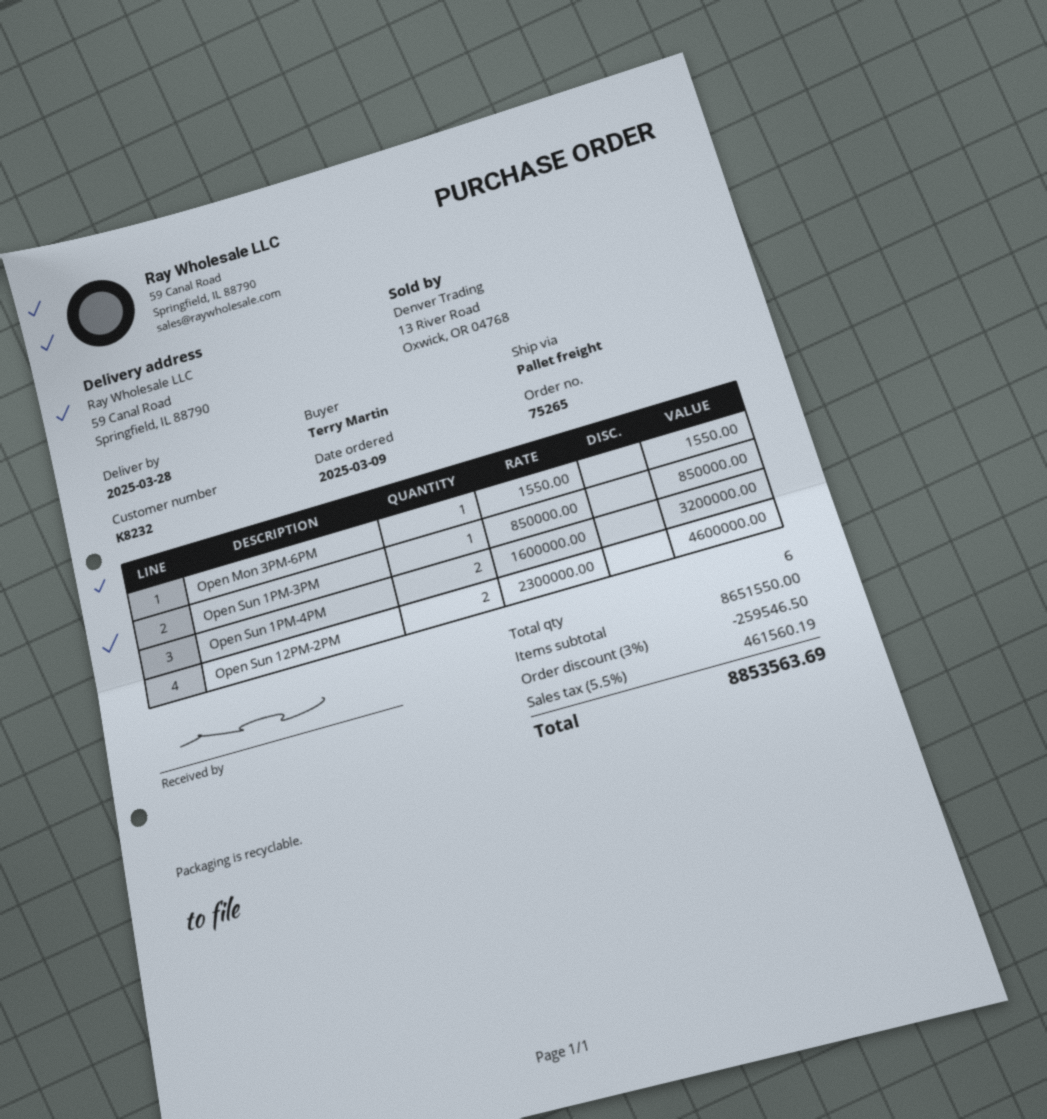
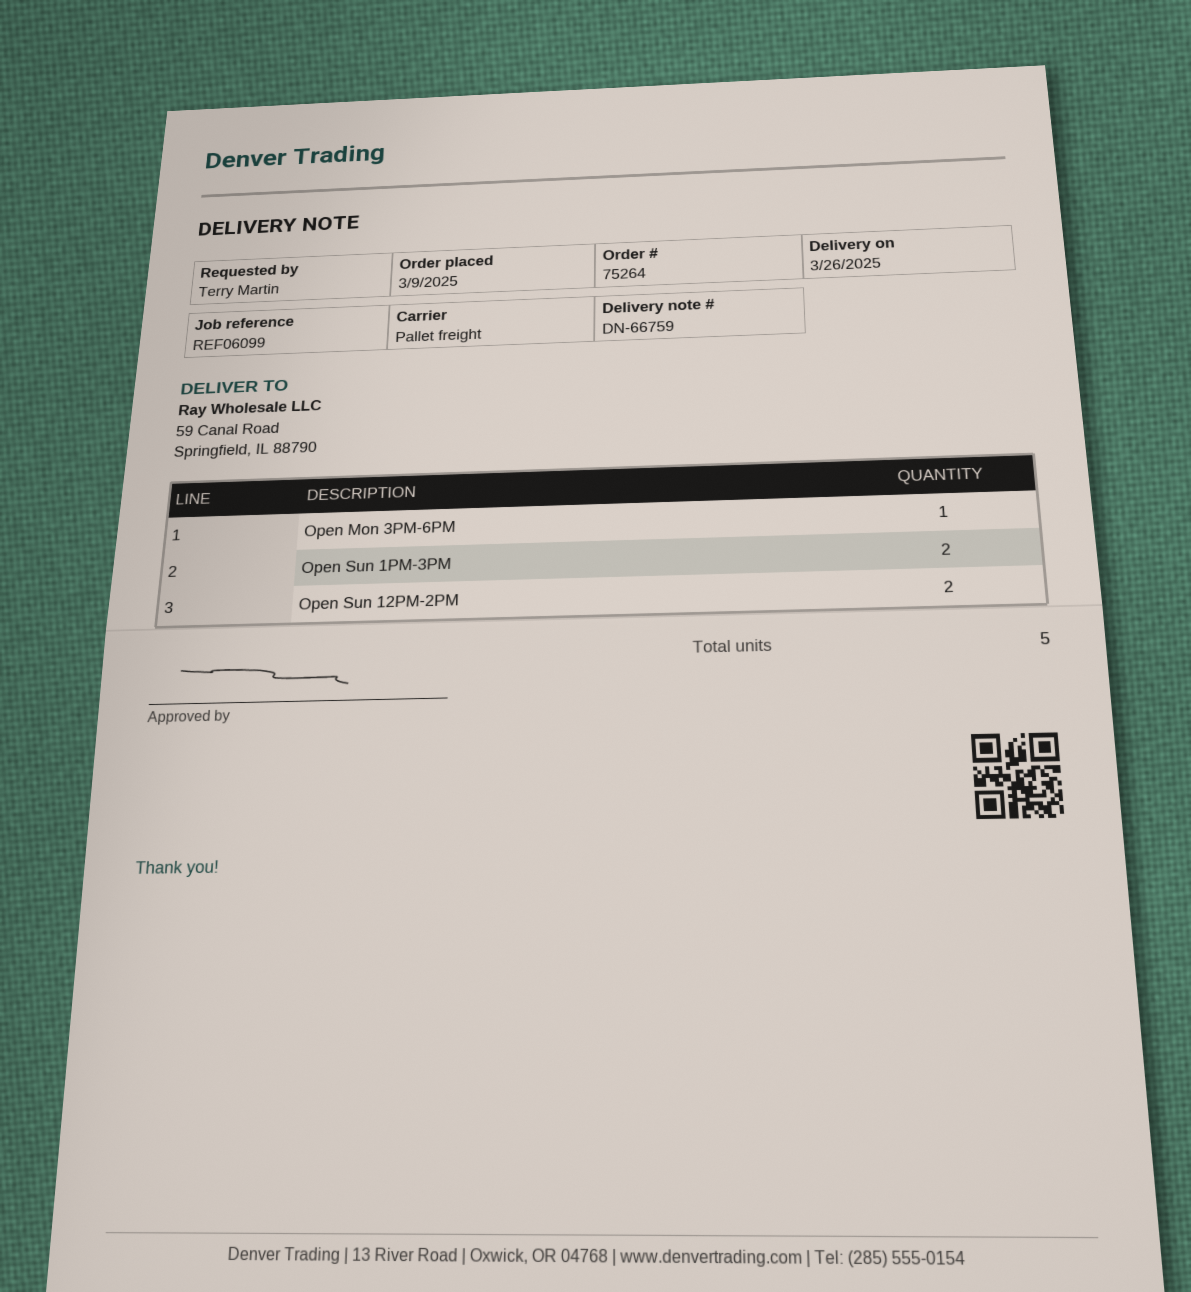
order number: 75265 -> 75264
delivery date: 2025-03-28 -> 2025-03-26
Open Sun 1PM-3PM: 1 -> 2
Open Sun 1PM-4PM: 2 -> none
total quantity: 6 -> 5

